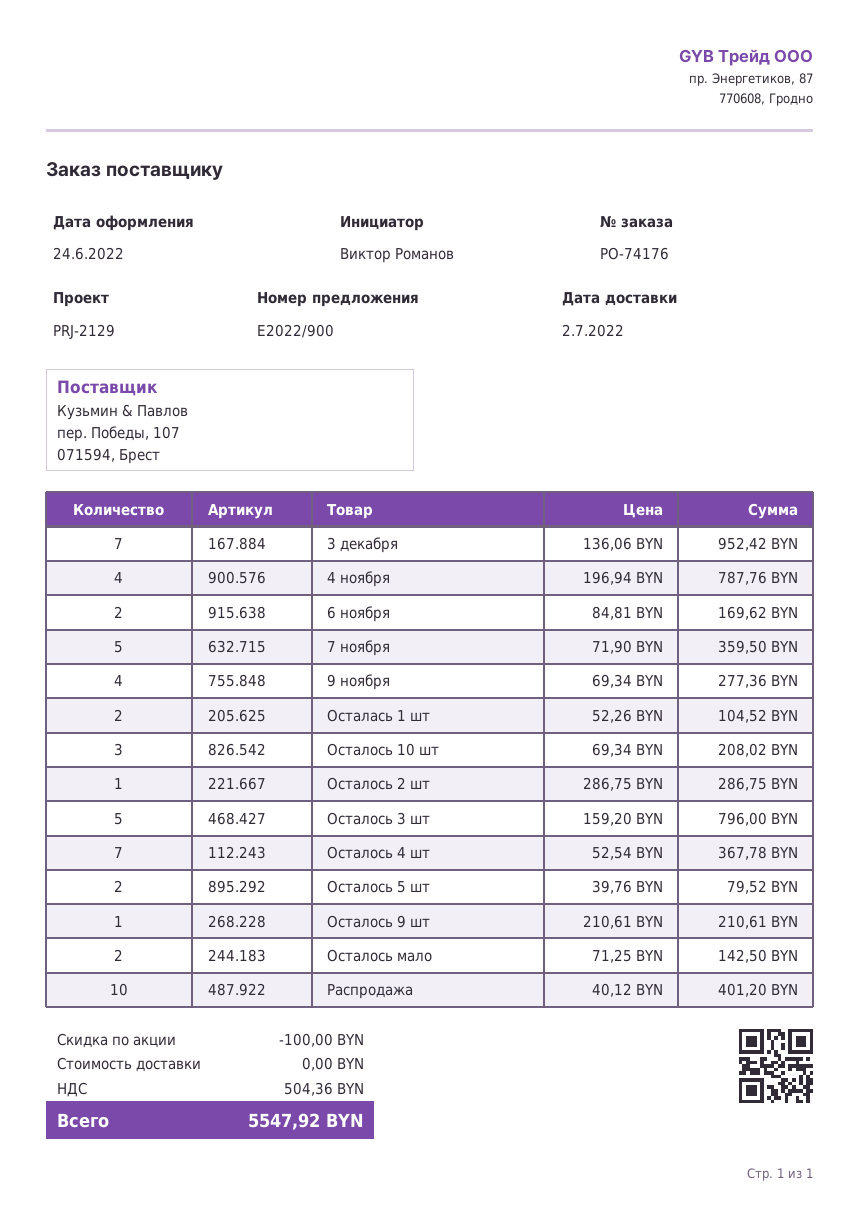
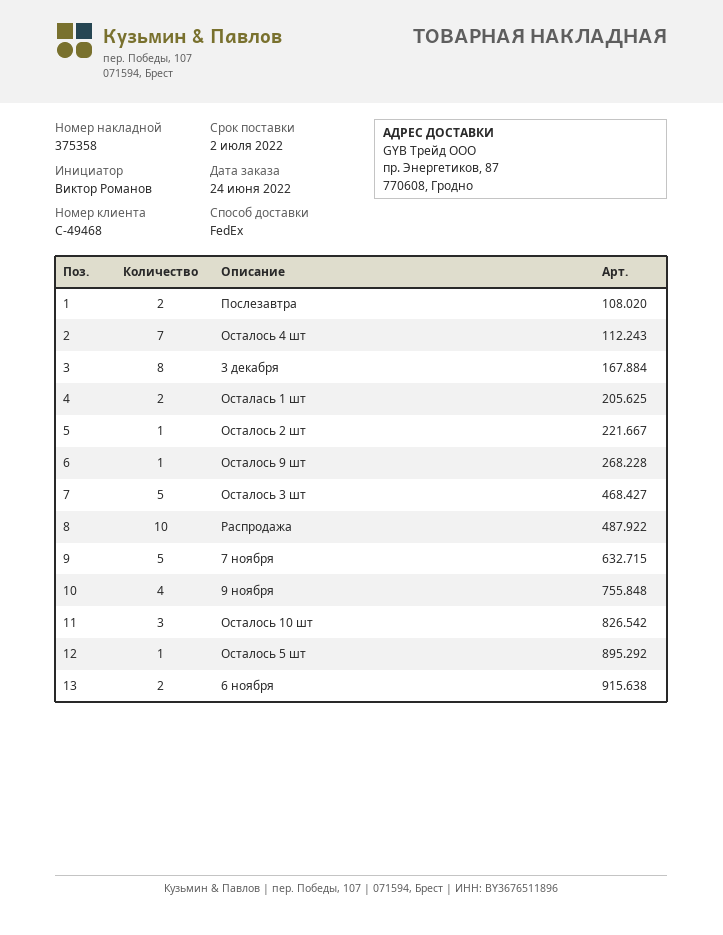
3 декабря: 7 -> 8
4 ноября: 4 -> none
Осталось 5 шт: 2 -> 1
Осталось мало: 2 -> none
Послезавтра: none -> 2

